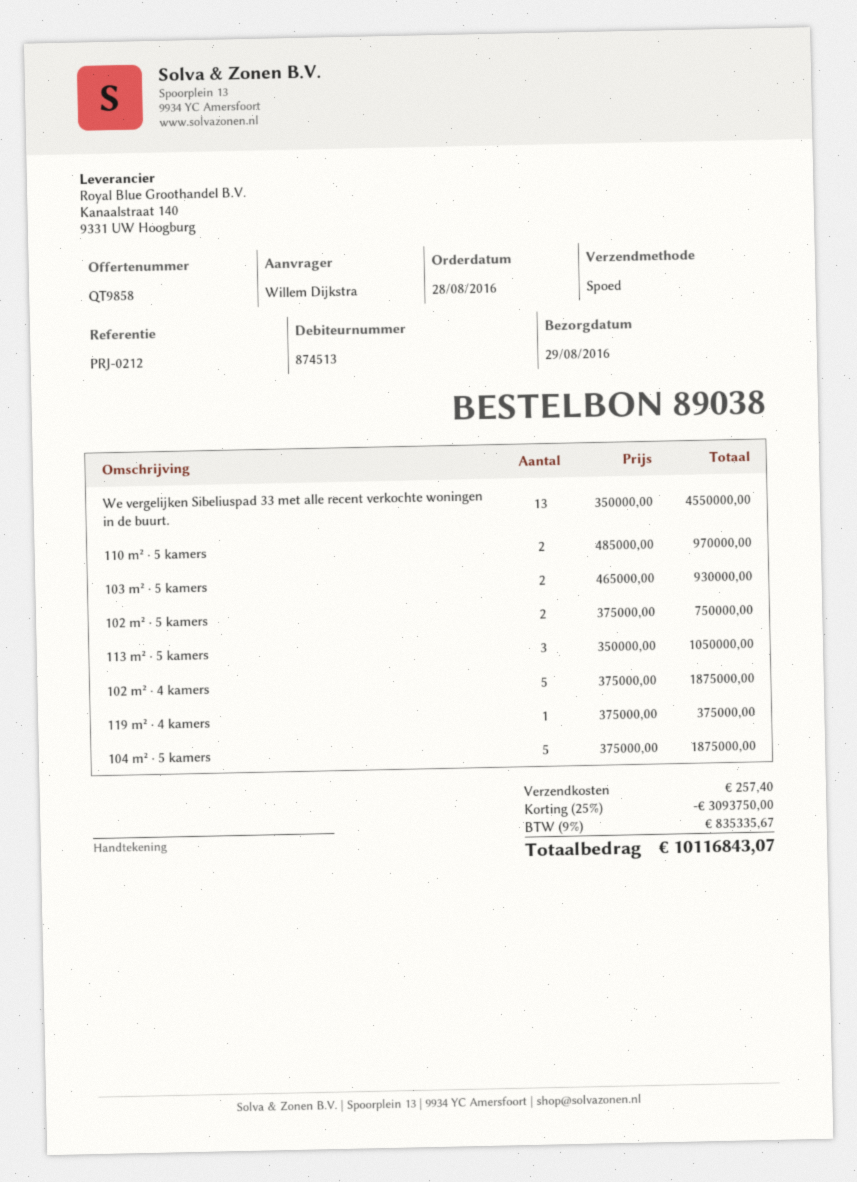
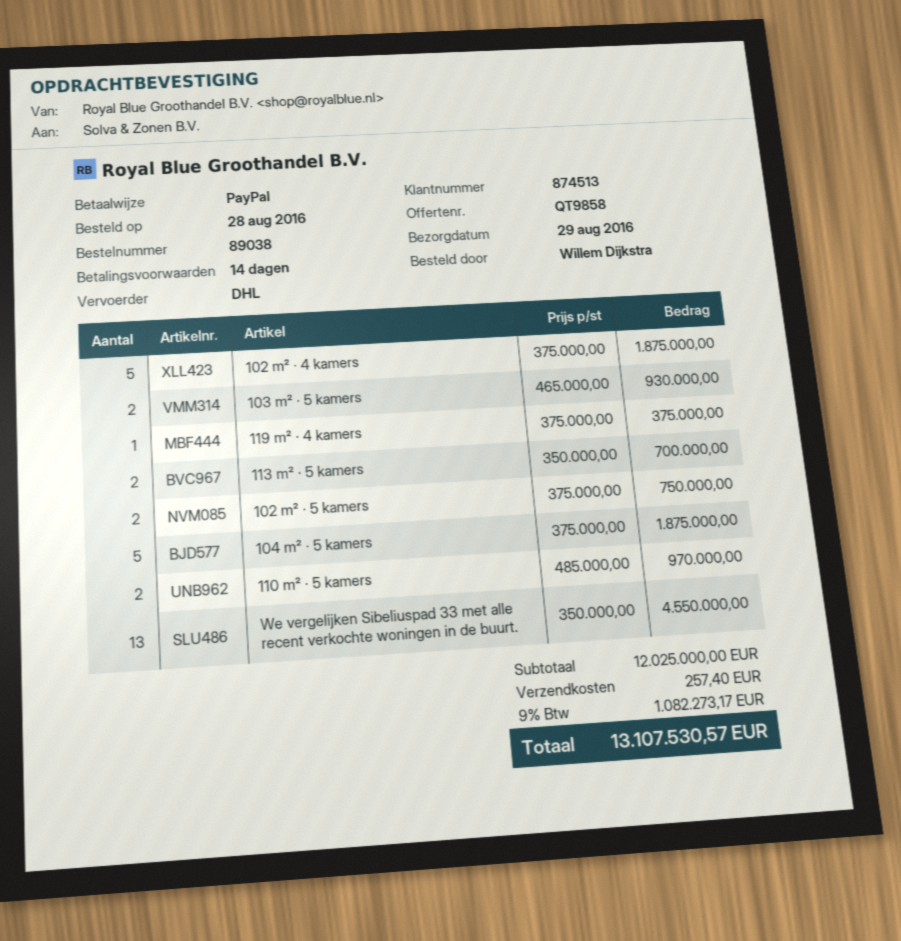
shipping method: express -> DHL
113 m² · 5 kamers: 3 x 350000.00 = 1050000.00 -> 2 x 350000.00 = 700000.00
discount: 25% = 3093750.00 -> none
tax: 9% = 835335.67 -> 9% = 1082273.17
total: 10116843.07 -> 13107530.57

